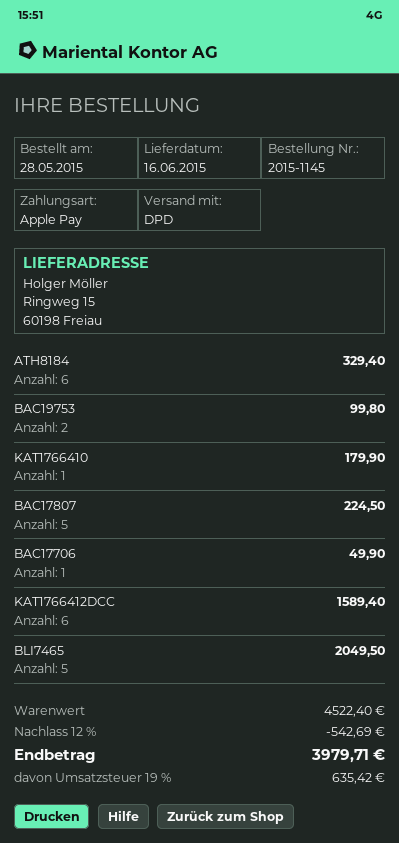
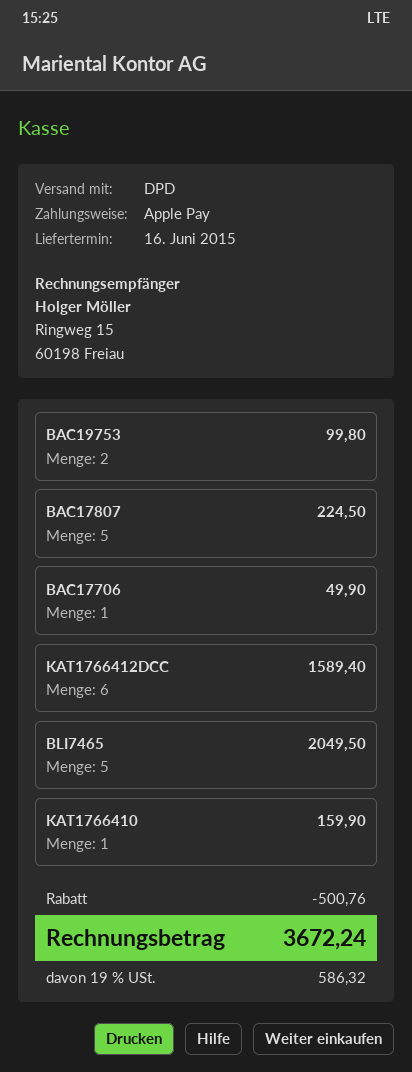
ATH8184: 6 for 329.40 -> none
KAT1766410: 1 for 179.90 -> 1 for 159.90
discount: 542.69 -> 500.76
tax: 19% = 635.42 -> 19% = 586.32
total: 3979.71 -> 3672.24

